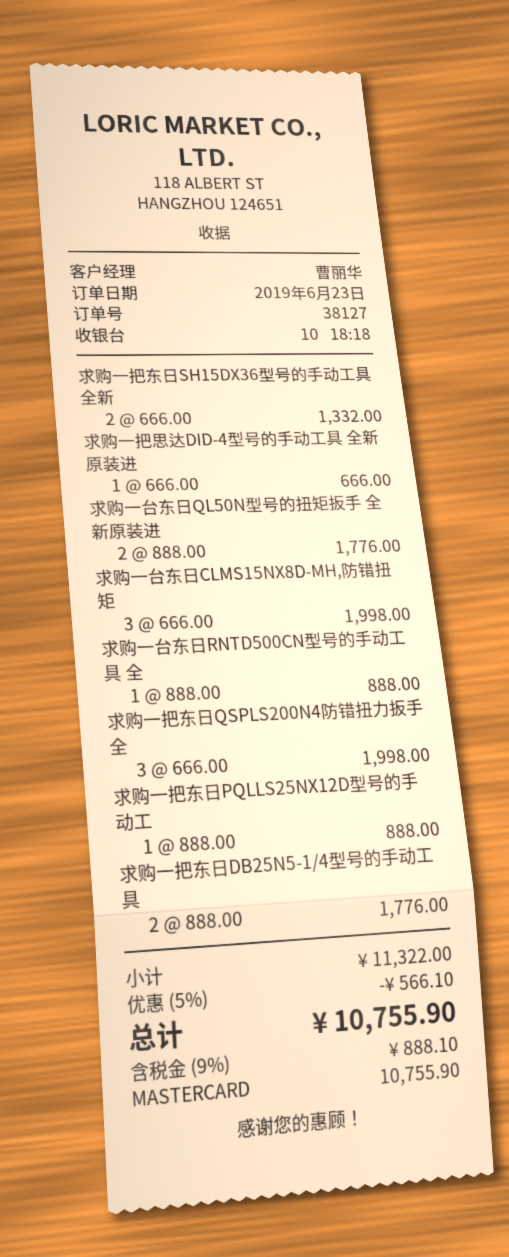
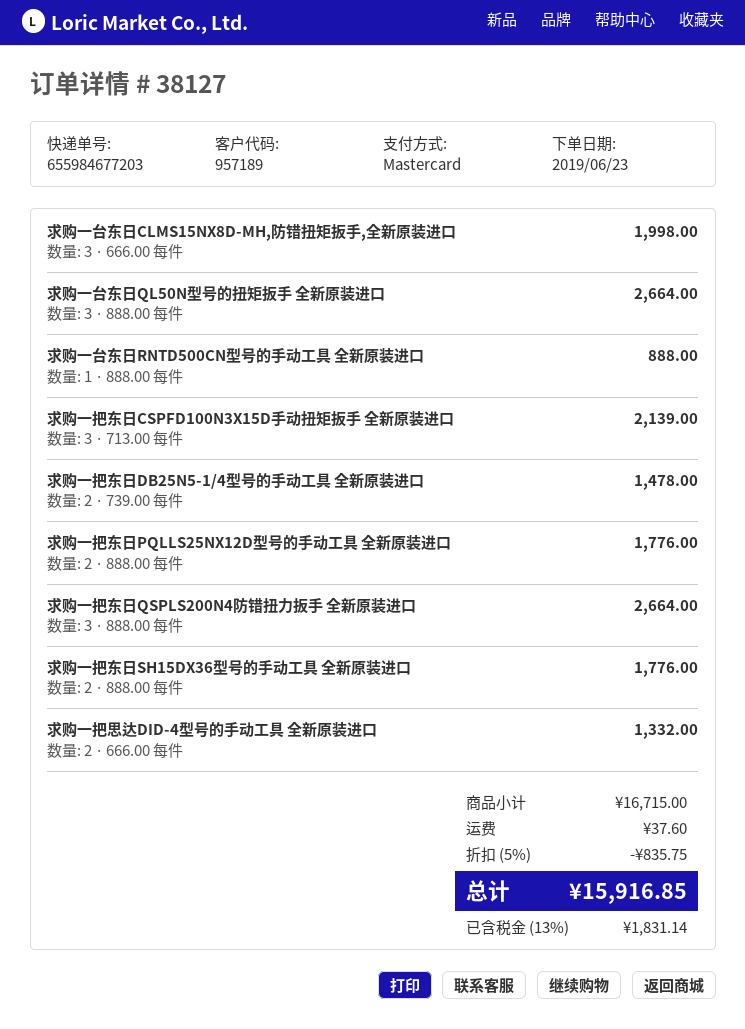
求购一把东日SH15DX36型号的手动工具 全新: 2 x 666.00 = 1332.00 -> 2 x 888.00 = 1776.00
求购一把思达DID-4型号的手动工具 全新原装进: 1 x 666.00 = 666.00 -> 2 x 666.00 = 1332.00
求购一台东日QL50N型号的扭矩扳手 全新原装进: 2 x 888.00 = 1776.00 -> 3 x 888.00 = 2664.00
求购一把东日QSPLS200N4防错扭力扳手 全: 3 x 666.00 = 1998.00 -> 3 x 888.00 = 2664.00
求购一把东日PQLLS25NX12D型号的手动工: 1 x 888.00 = 888.00 -> 2 x 888.00 = 1776.00
求购一把东日DB25N5-1/4型号的手动工具: 2 x 888.00 = 1776.00 -> 2 x 739.00 = 1478.00
求购一把东日CSPFD100N3X15D手动扭矩扳手 全新原装进口: none -> 3 x 713.00 = 2139.00
subtotal: 11322.00 -> 16715.00
discount: 5% = 566.10 -> 5% = 835.75
shipping: none -> 37.60
tax: 9% = 888.10 -> 13% = 1831.14
total: 10755.90 -> 15916.85

